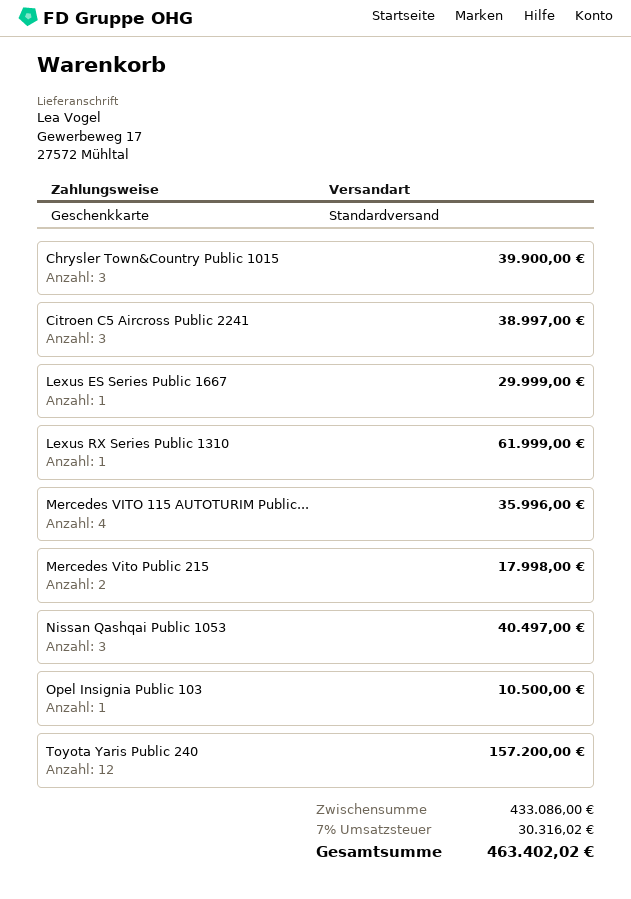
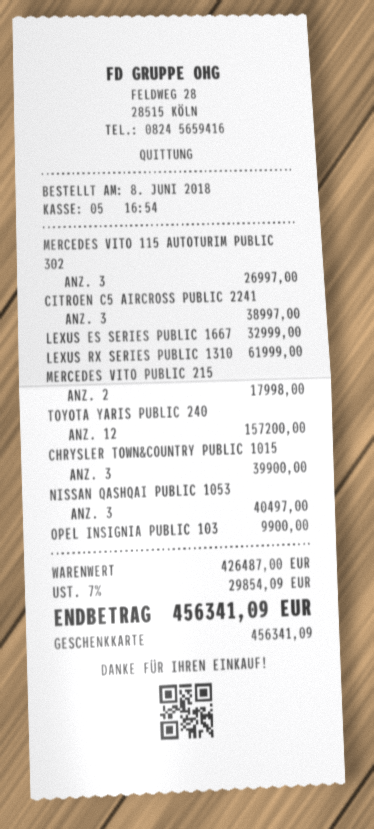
Lexus ES Series Public 1667: 1 for 29999.00 -> 1 for 32999.00
Mercedes VITO 115 AUTOTURIM Public...: 4 for 35996.00 -> 3 for 26997.00
Opel Insignia Public 103: 1 for 10500.00 -> 1 for 9900.00
subtotal: 433086.00 -> 426487.00
tax: 7% = 30316.02 -> 7% = 29854.09
total: 463402.02 -> 456341.09

